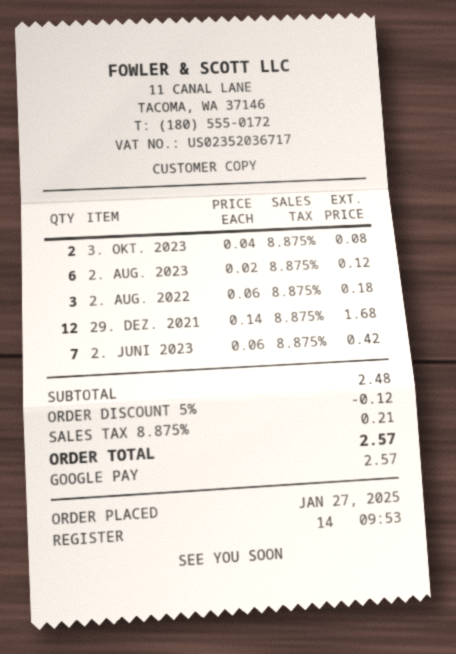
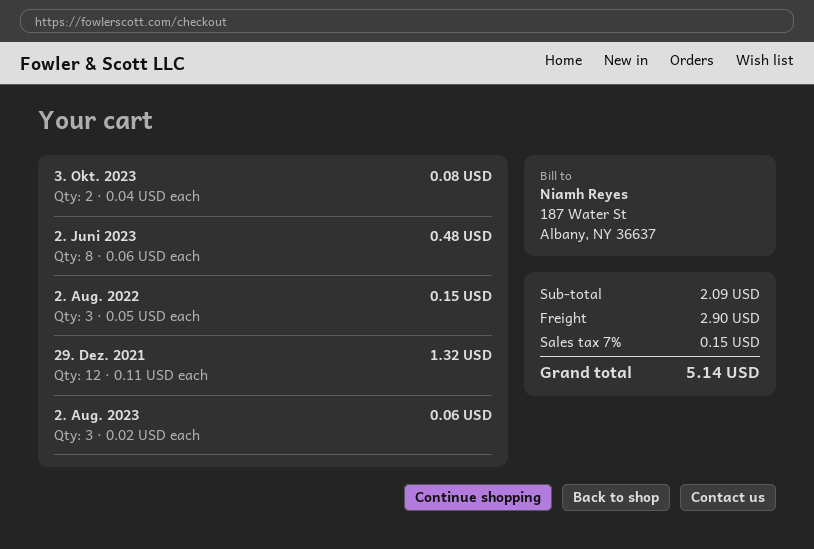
2. AUG. 2023: 6 x 0.02 = 0.12 -> 3 x 0.02 = 0.06
2. AUG. 2022: 3 x 0.06 = 0.18 -> 3 x 0.05 = 0.15
29. DEZ. 2021: 12 x 0.14 = 1.68 -> 12 x 0.11 = 1.32
2. JUNI 2023: 7 x 0.06 = 0.42 -> 8 x 0.06 = 0.48
subtotal: 2.48 -> 2.09
discount: 5% = 0.12 -> none
shipping: none -> 2.90
tax: 8.875% = 0.21 -> 7% = 0.15
total: 2.57 -> 5.14

